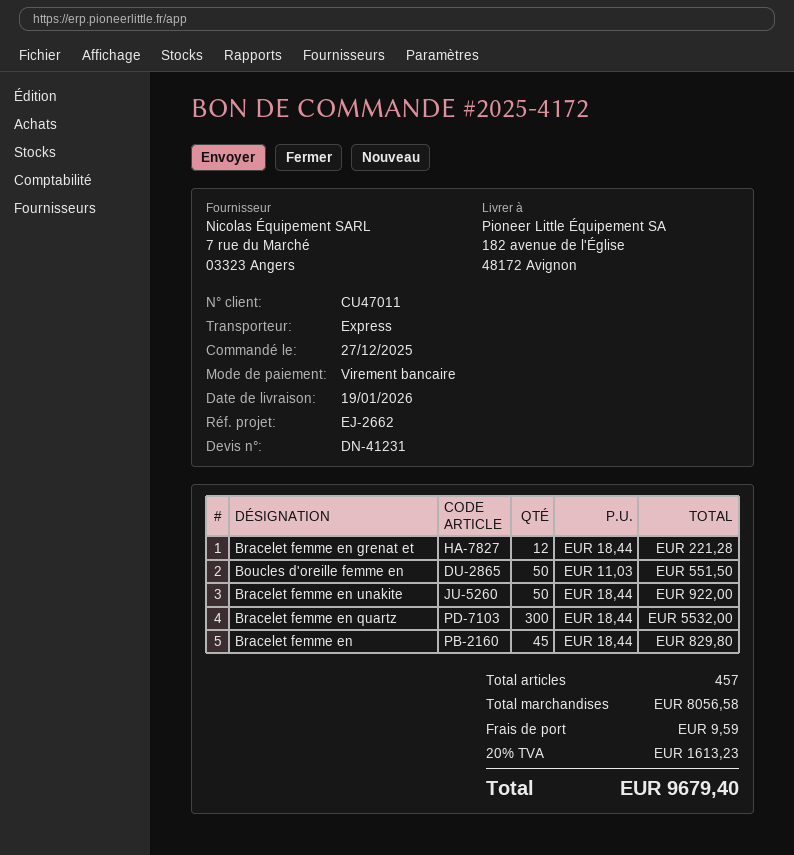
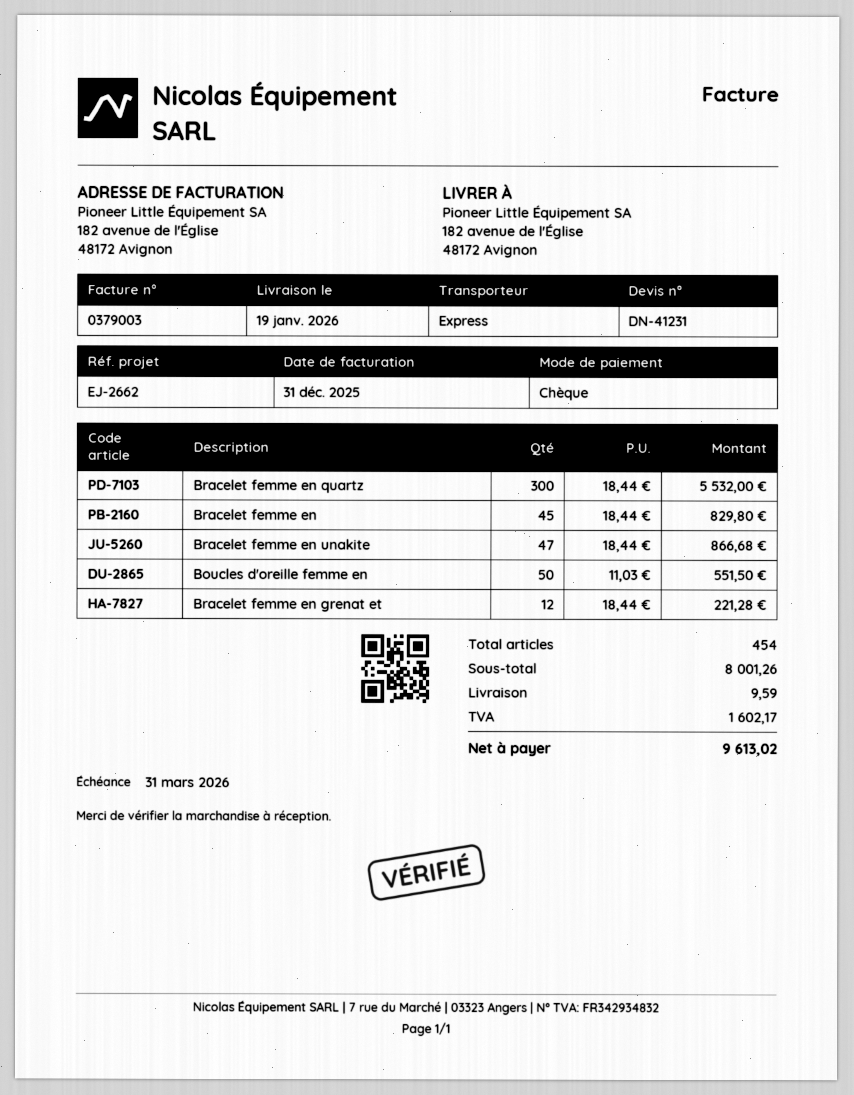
payment method: bank transfer -> cheque
Bracelet femme en unakite: 50 x 18.44 = 922.00 -> 47 x 18.44 = 866.68
total quantity: 457 -> 454
subtotal: 8056.58 -> 8001.26
tax: 1613.23 -> 1602.17
total: 9679.40 -> 9613.02

